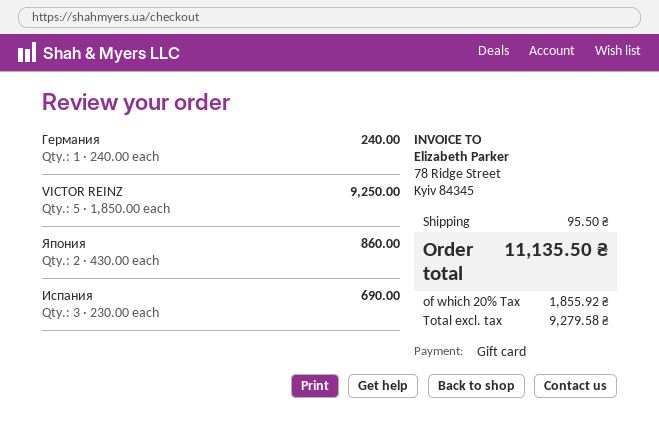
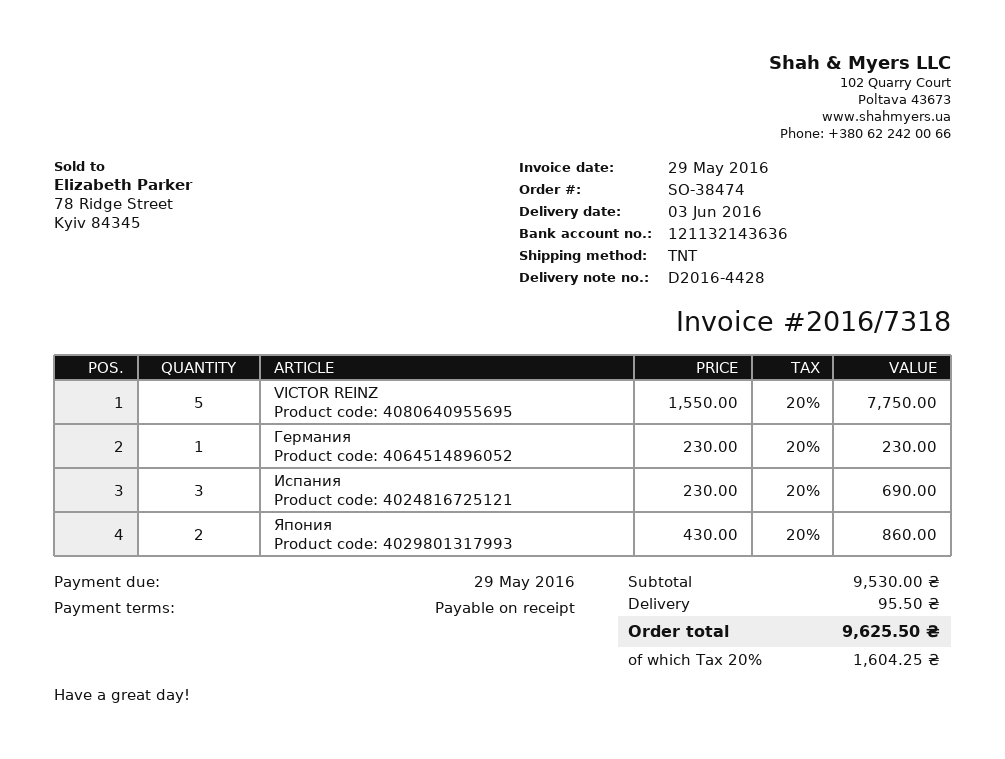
Германия: 1 x 240.00 = 240.00 -> 1 x 230.00 = 230.00
VICTOR REINZ: 5 x 1850.00 = 9250.00 -> 5 x 1550.00 = 7750.00
tax: 20% = 1855.92 -> 20% = 1604.25
total: 11135.50 -> 9625.50

